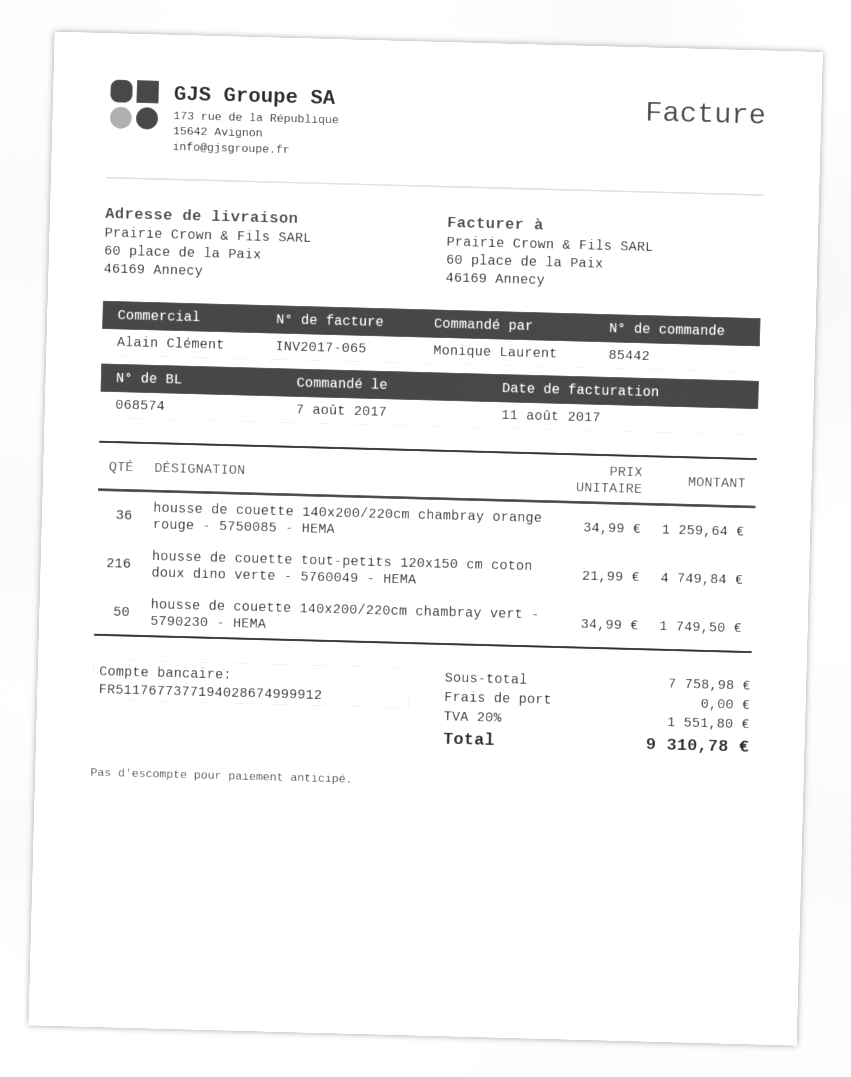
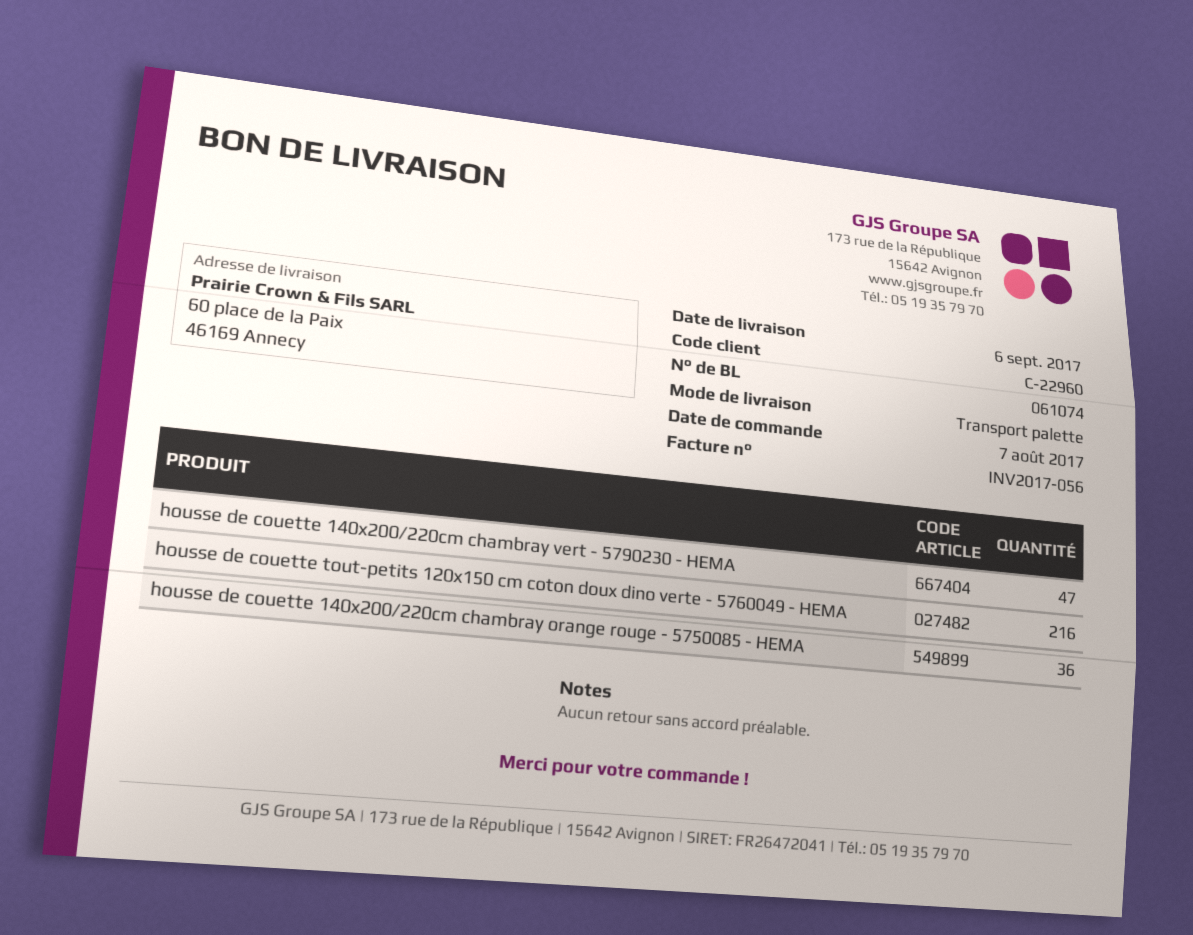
delivery note number: 068574 -> 061074
invoice number: INV2017-065 -> INV2017-056
housse de couette 140x200/220cm chambray vert - 5790230 - HEMA: 50 -> 47

